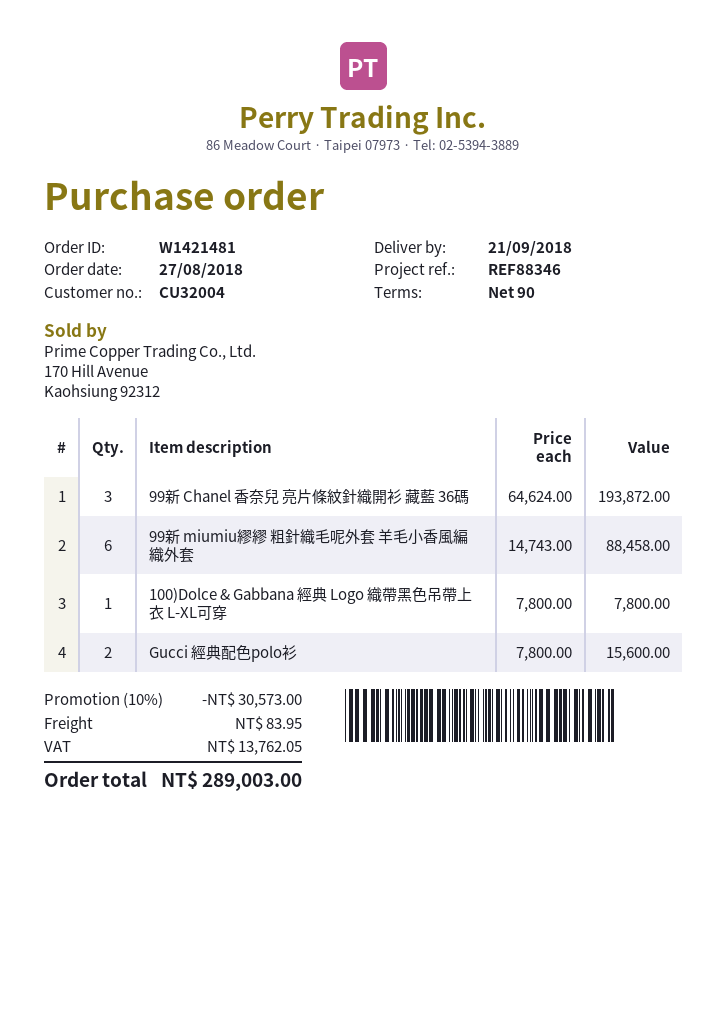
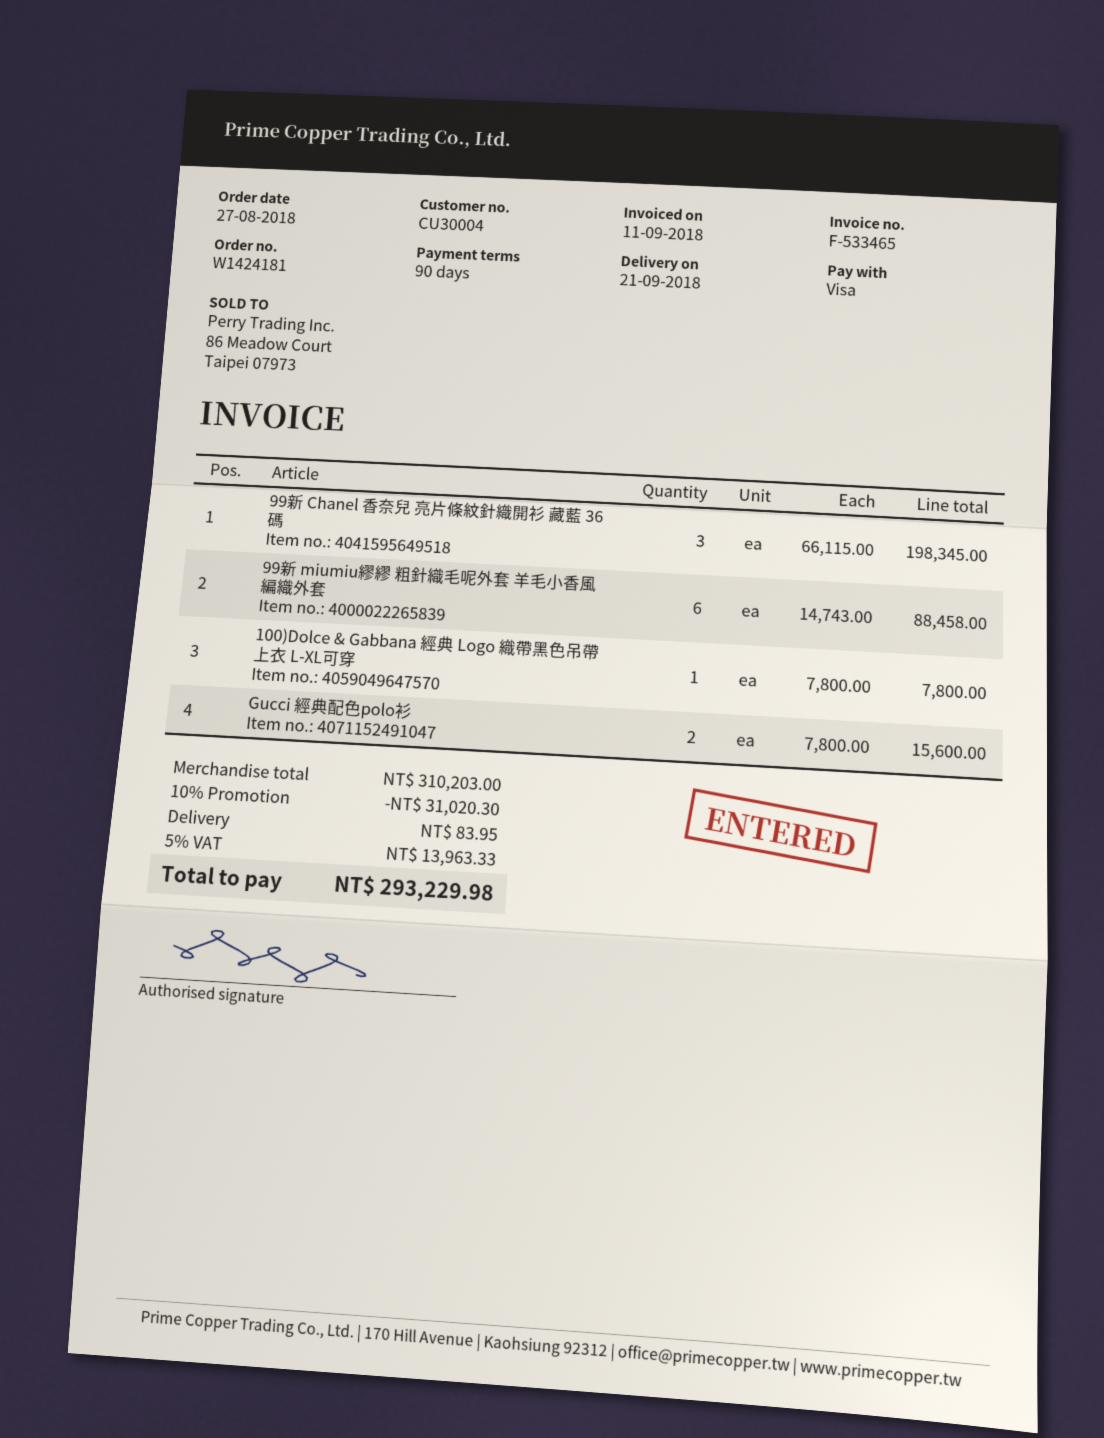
order number: W1421481 -> W1424181
customer number: CU32004 -> CU30004
99新 Chanel 香奈兒 亮片條紋針織開衫 藏藍 36碼: 3 x 64624.00 = 193872.00 -> 3 x 66115.00 = 198345.00
discount: 10% = 30573.00 -> 10% = 31020.30
tax: 13762.05 -> 13963.33
total: 289003.00 -> 293229.98

